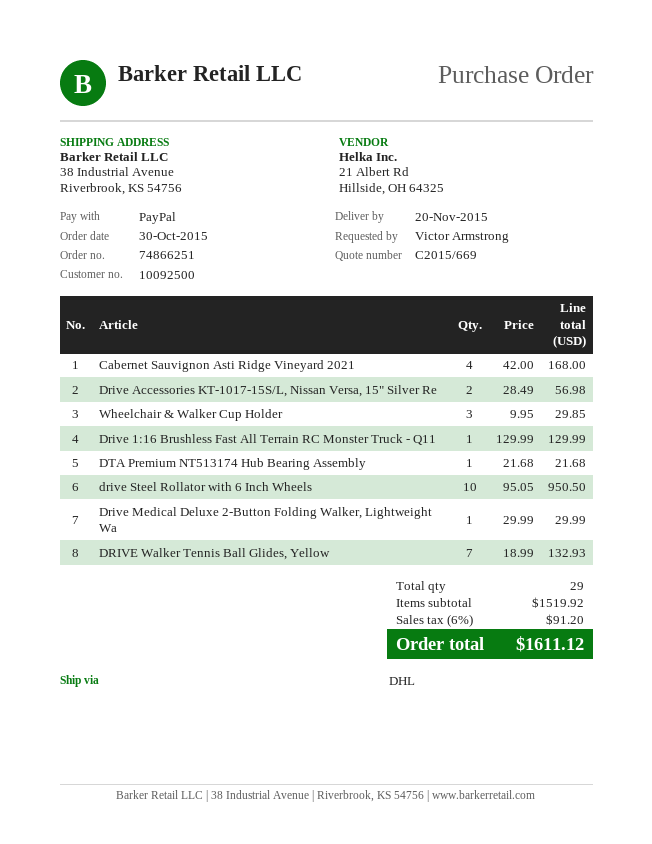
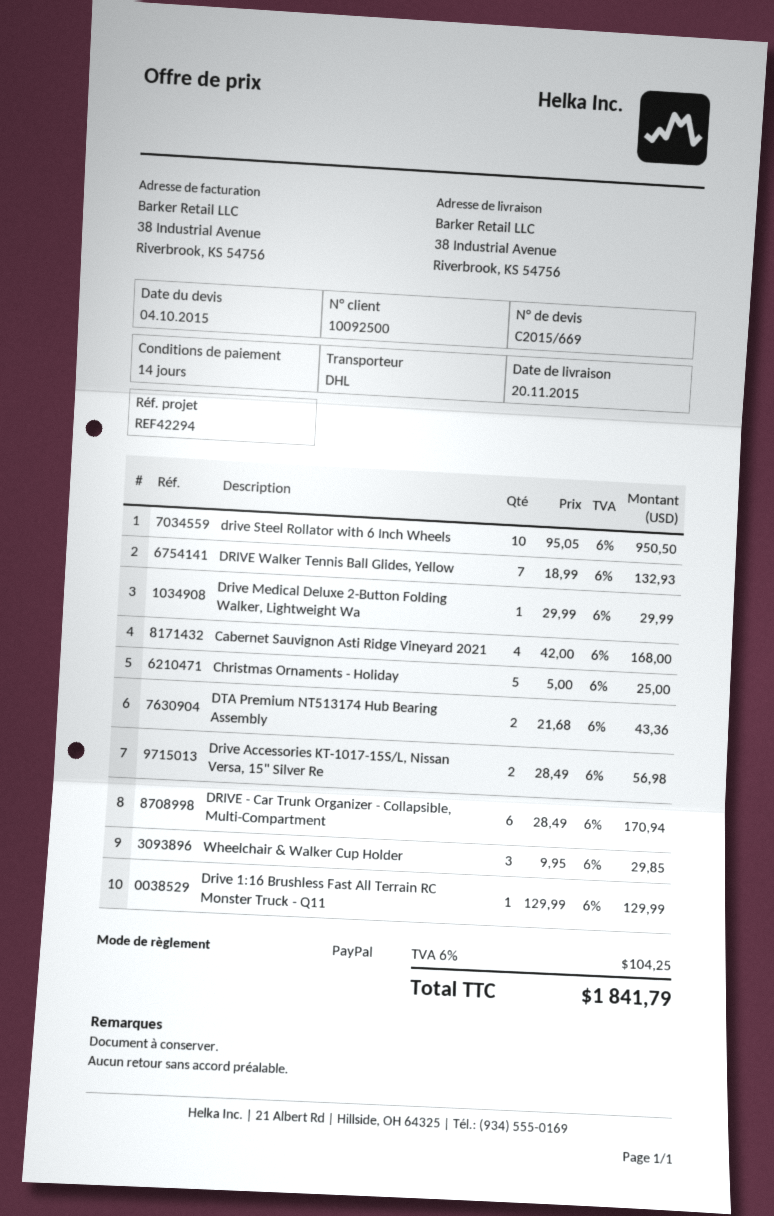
DTA Premium NT513174 Hub Bearing Assembly: 1 x 21.68 = 21.68 -> 2 x 21.68 = 43.36
Christmas Ornaments - Holiday: none -> 5 x 5.00 = 25.00
DRIVE - Car Trunk Organizer - Collapsible, Multi-Compartment: none -> 6 x 28.49 = 170.94
tax: 6% = 91.20 -> 6% = 104.25
total: 1611.12 -> 1841.79

